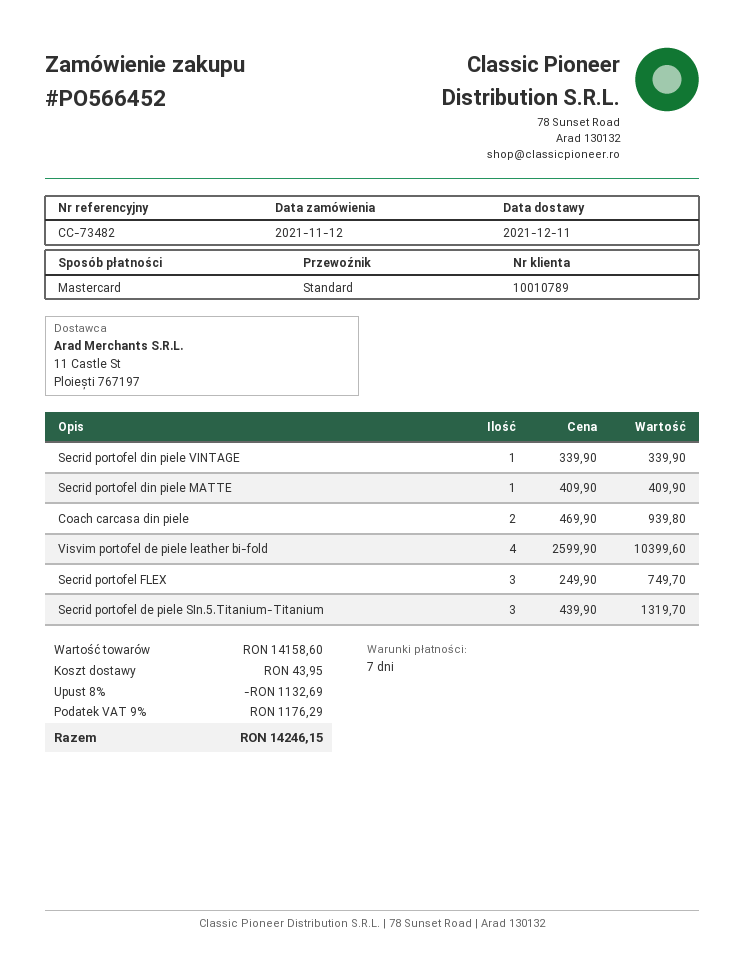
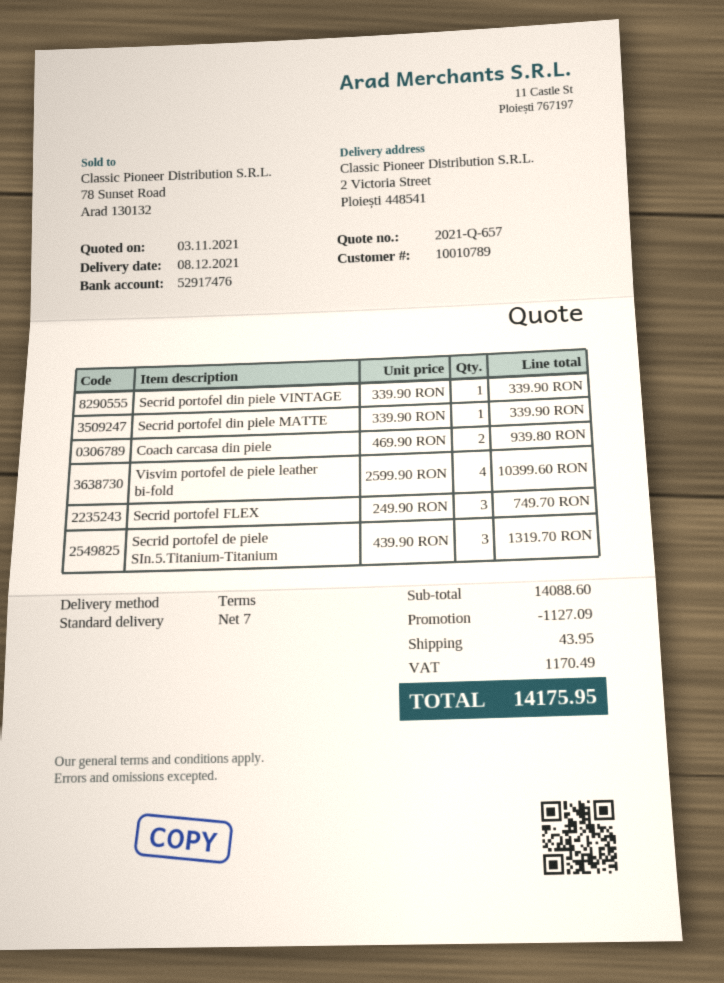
delivery date: 2021-12-11 -> 2021-12-08
Secrid portofel din piele MATTE: 1 x 409.90 = 409.90 -> 1 x 339.90 = 339.90
subtotal: 14158.60 -> 14088.60
discount: 1132.69 -> 1127.09
tax: 1176.29 -> 1170.49
total: 14246.15 -> 14175.95

